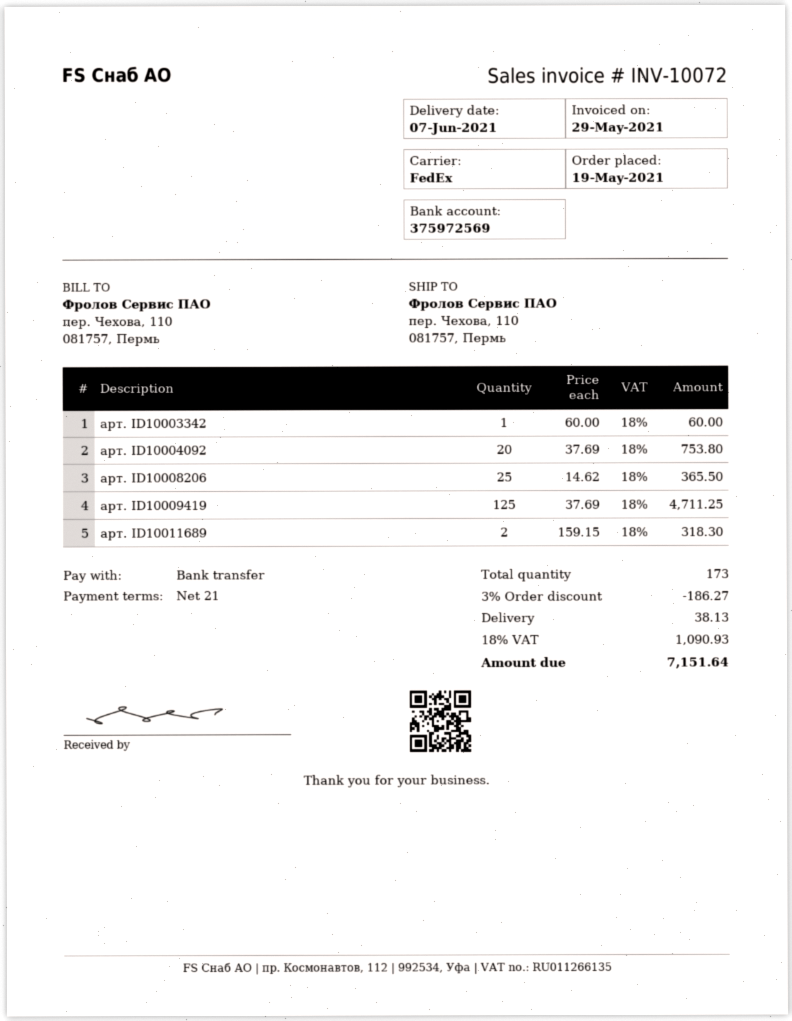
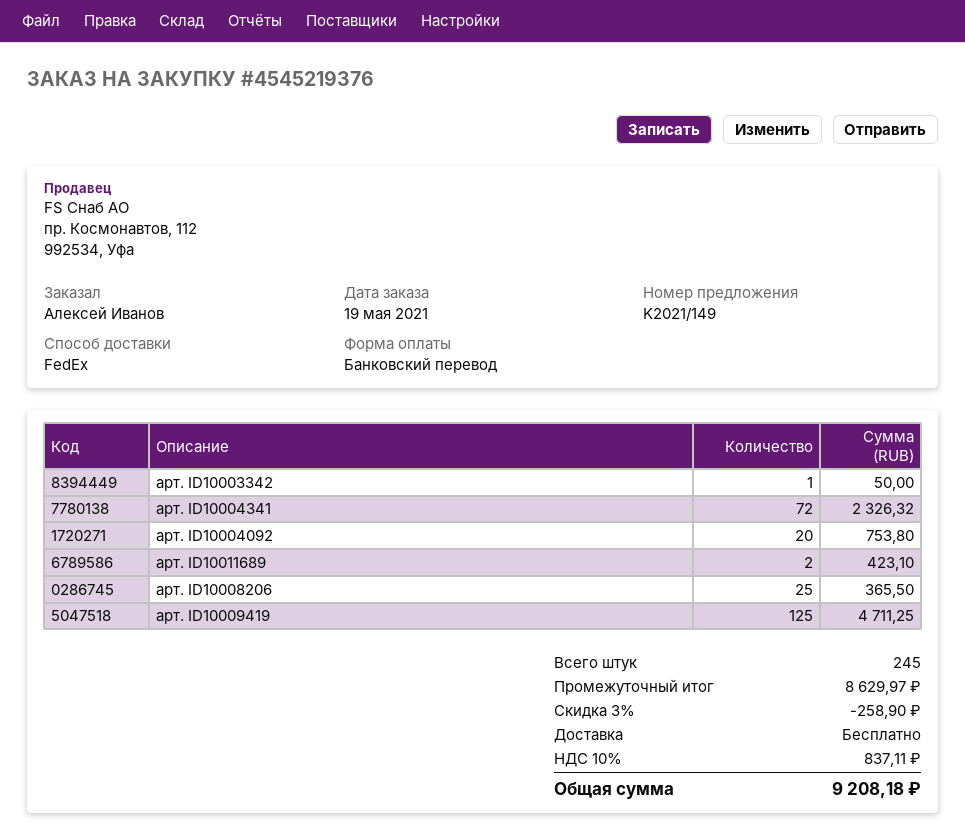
арт. ID10003342: 1 for 60.00 -> 1 for 50.00
арт. ID10011689: 2 for 318.30 -> 2 for 423.10
арт. ID10004341: none -> 72 for 2326.32
total quantity: 173 -> 245
discount: 3% = 186.27 -> 3% = 258.90
shipping: 38.13 -> 0.00
tax: 18% = 1090.93 -> 10% = 837.11
total: 7151.64 -> 9208.18

